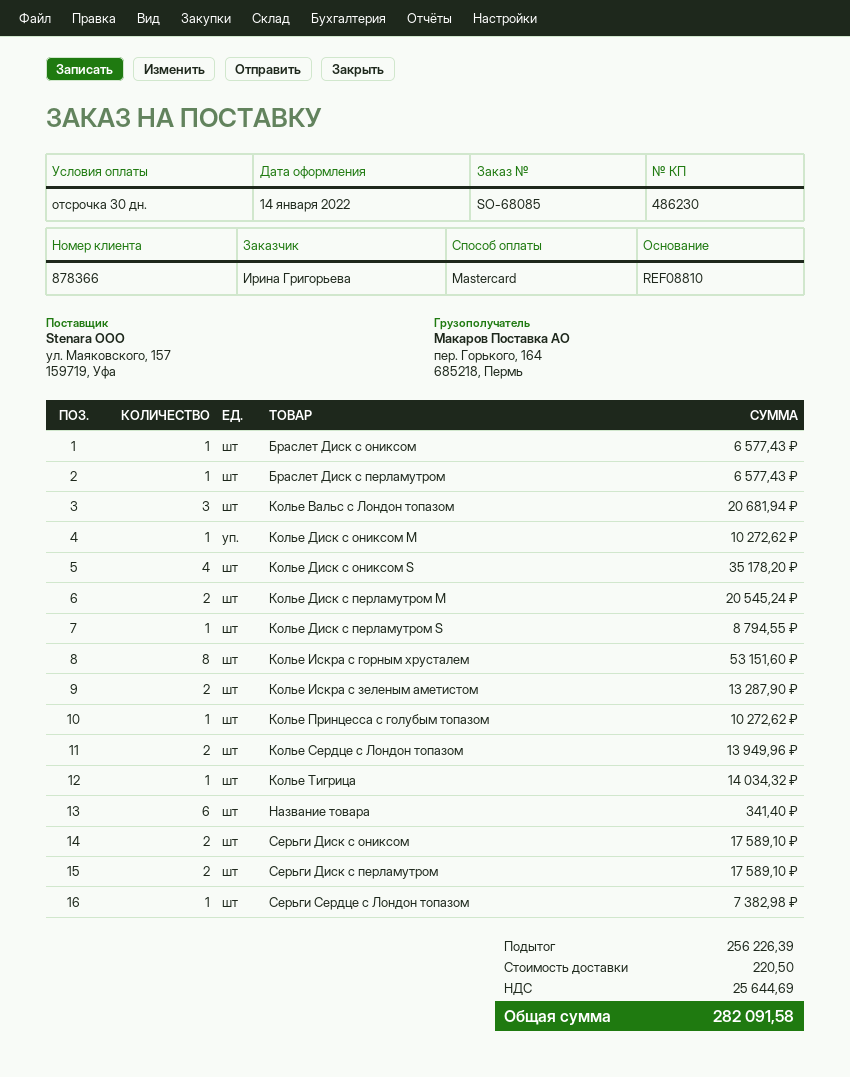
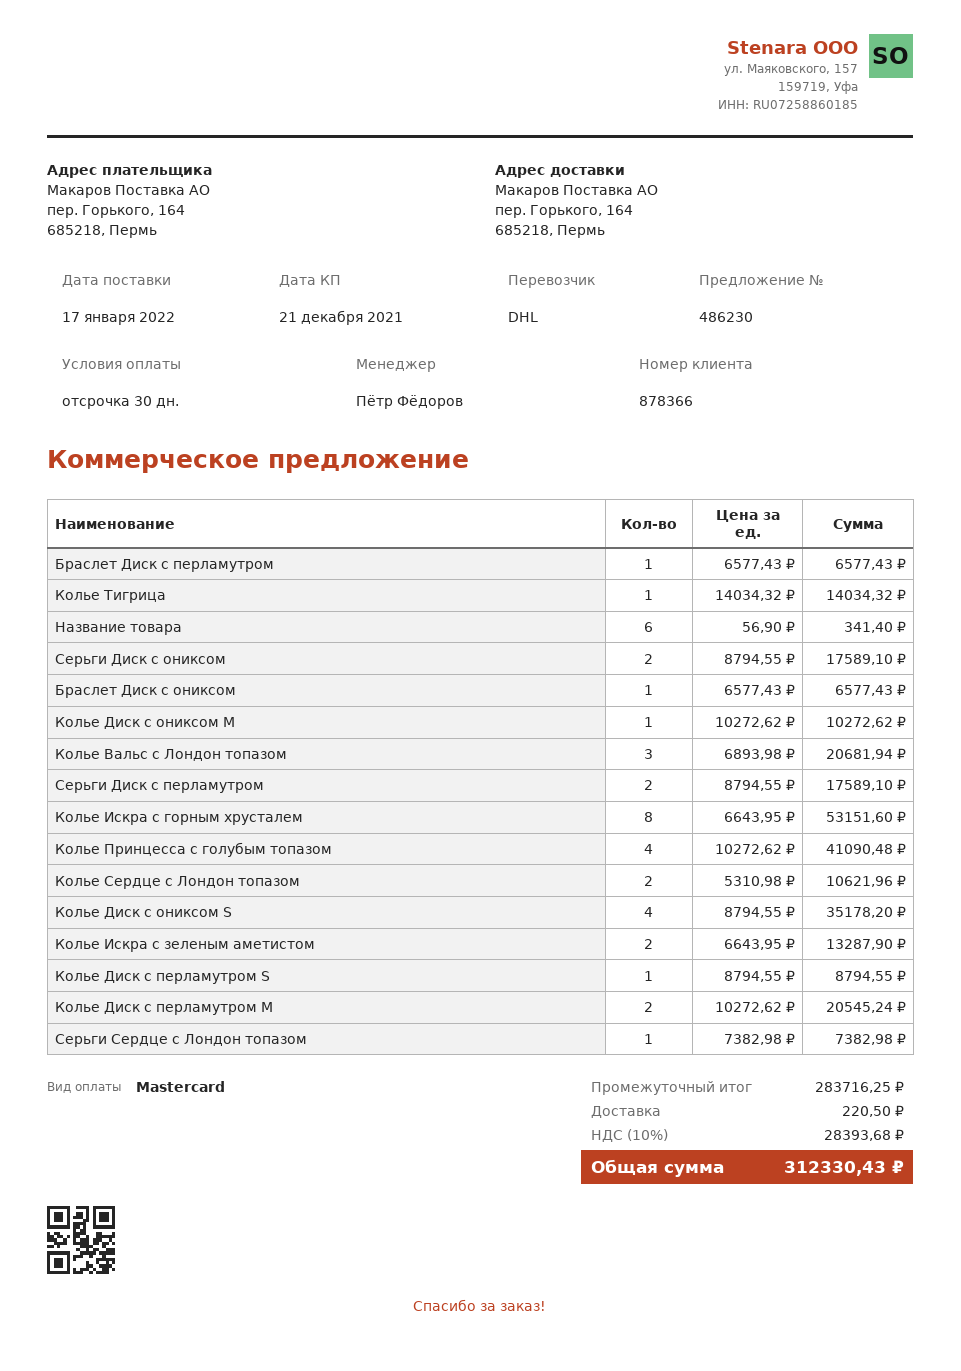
Колье Принцесса с голубым топазом: 1 for 10272.62 -> 4 for 41090.48
Колье Сердце с Лондон топазом: 2 for 13949.96 -> 2 for 10621.96
subtotal: 256226.39 -> 283716.25
tax: 25644.69 -> 28393.68
total: 282091.58 -> 312330.43

